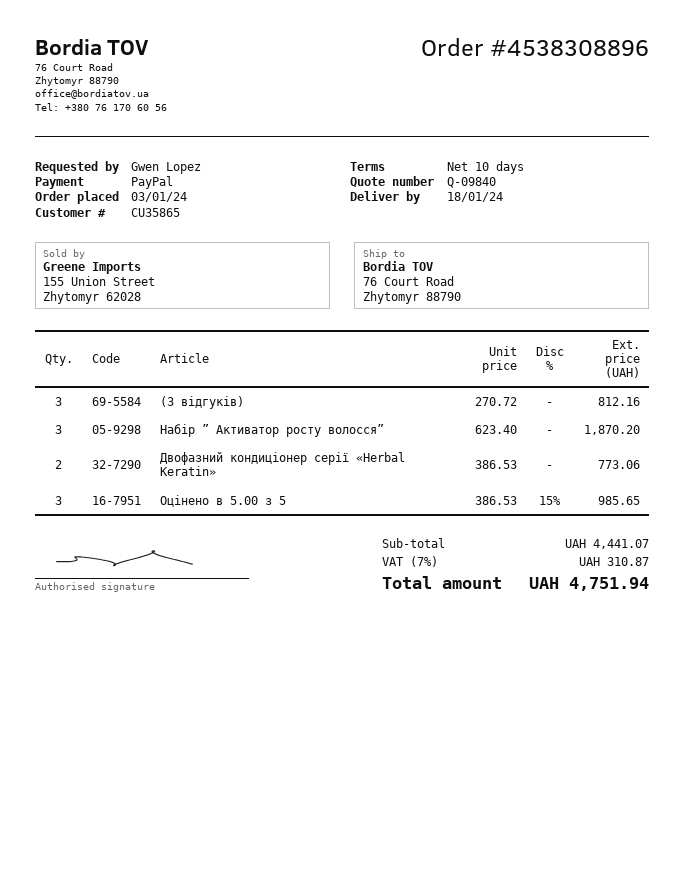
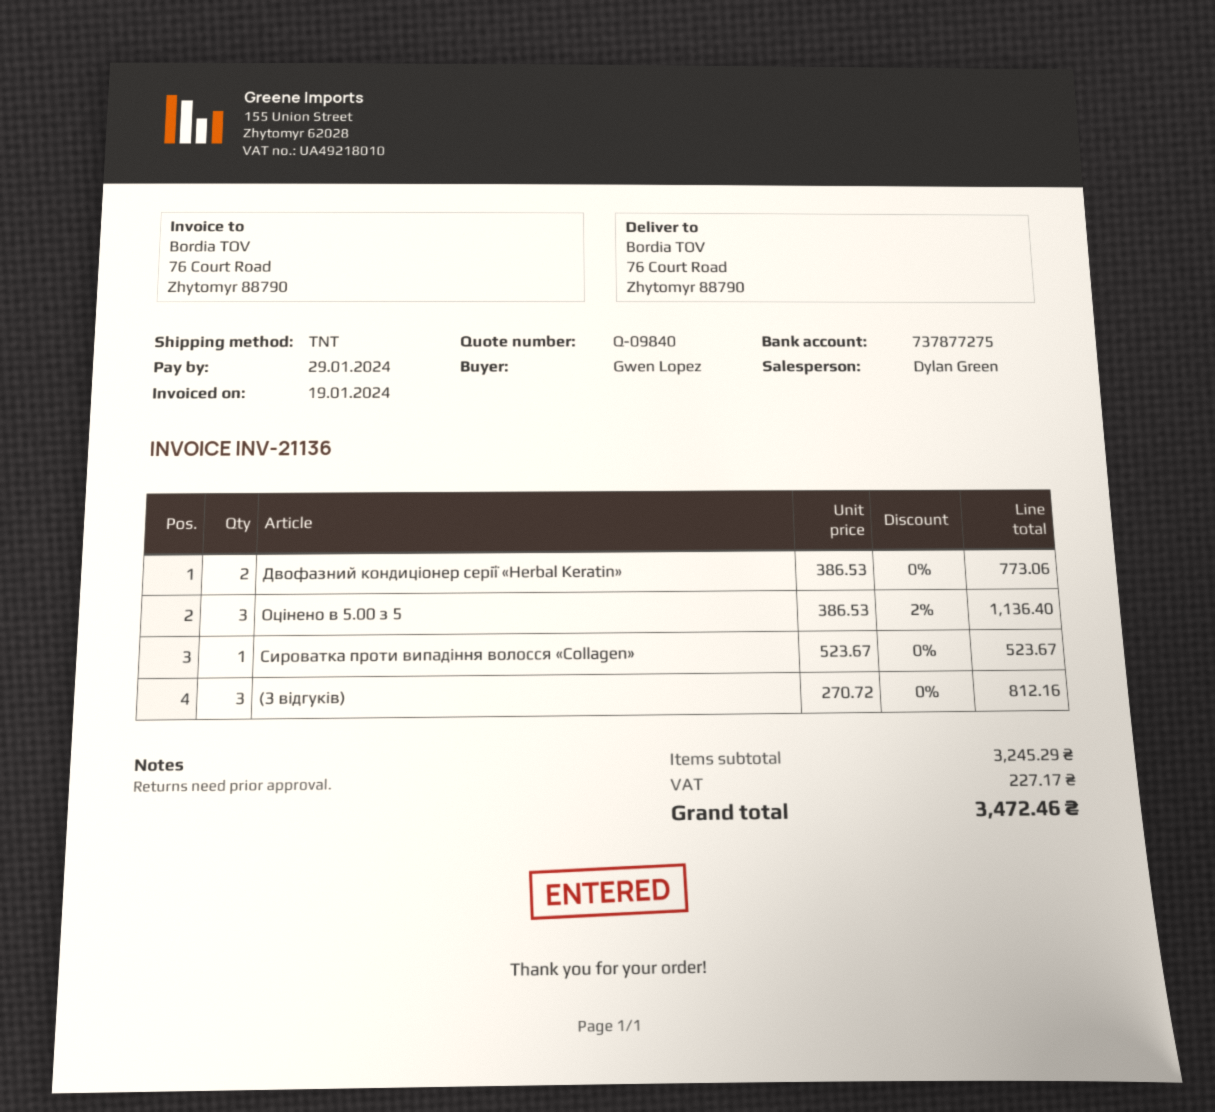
Набір ” Активатор росту волосся”: 3 x 623.40 = 1870.20 -> none
Оцінено в 5.00 з 5: 3 x 386.53 - 15% = 985.65 -> 3 x 386.53 - 2% = 1136.40
Сироватка проти випадіння волосся «Collagen»: none -> 1 x 523.67 = 523.67
subtotal: 4441.07 -> 3245.29
tax: 310.87 -> 227.17
total: 4751.94 -> 3472.46

